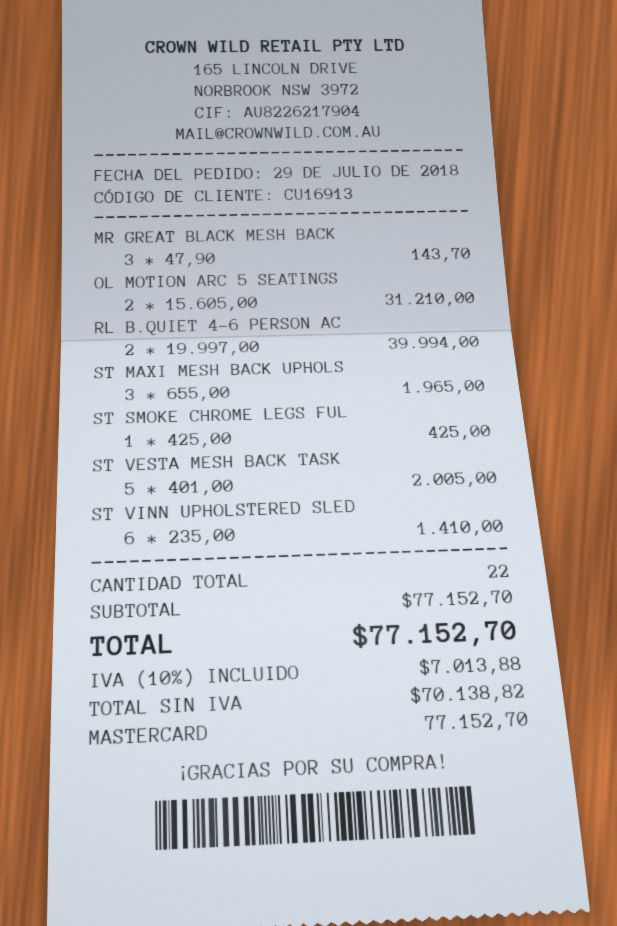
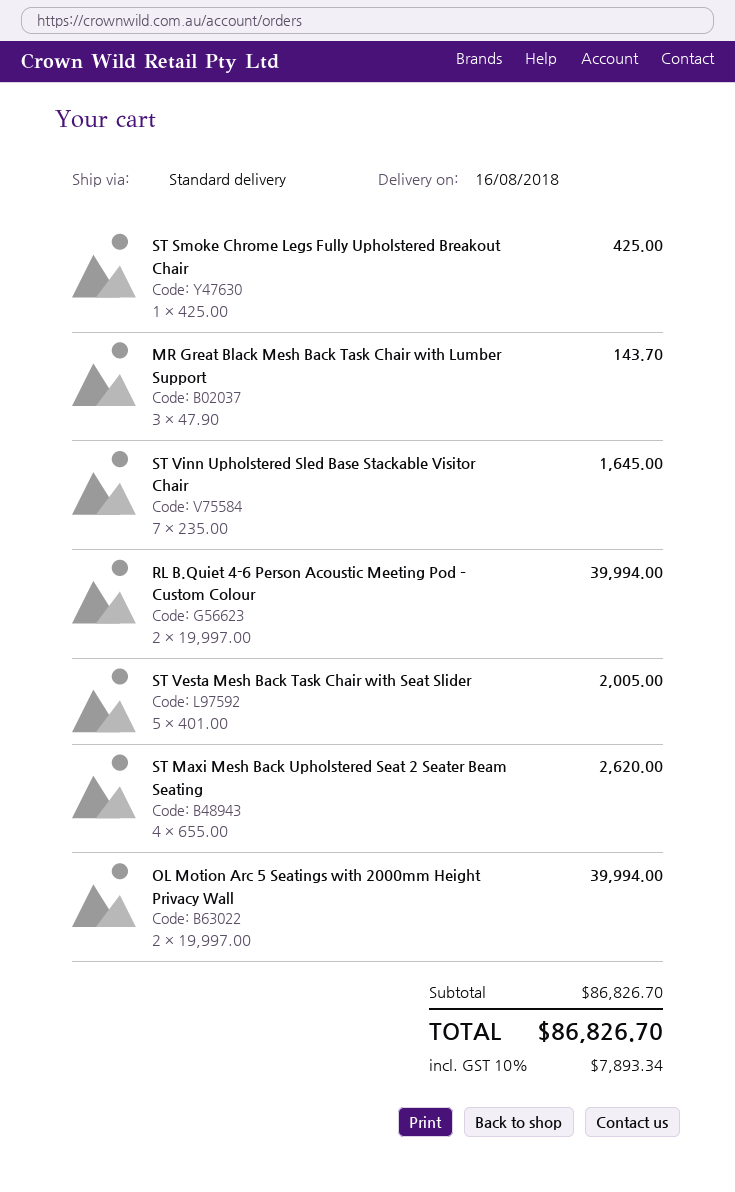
OL MOTION ARC 5 SEATINGS: 2 x 15605.00 = 31210.00 -> 2 x 19997.00 = 39994.00
ST MAXI MESH BACK UPHOLS: 3 x 655.00 = 1965.00 -> 4 x 655.00 = 2620.00
ST VINN UPHOLSTERED SLED: 6 x 235.00 = 1410.00 -> 7 x 235.00 = 1645.00
subtotal: 77152.70 -> 86826.70
tax: 10% = 7013.88 -> 10% = 7893.34
total: 77152.70 -> 86826.70

